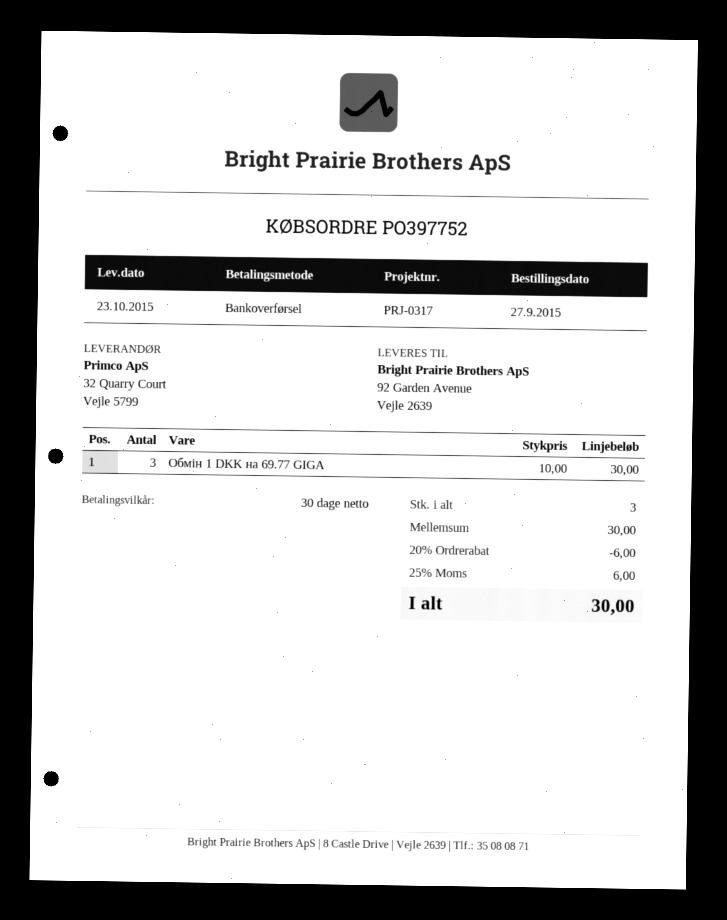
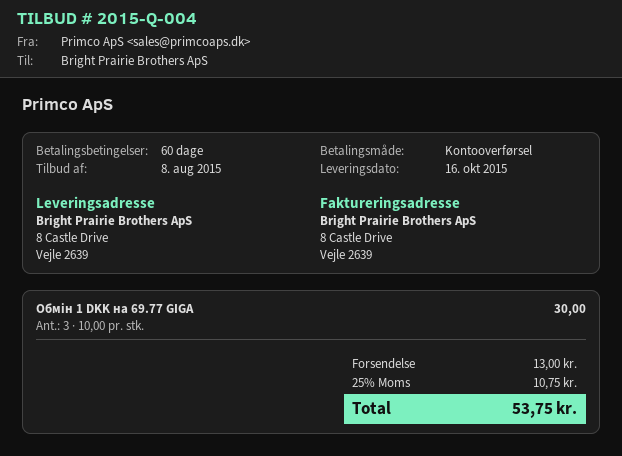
delivery date: 2015-10-23 -> 2015-10-16
payment terms: 30 days -> 60 days
ship to: 92 Garden Avenue, Vejle 2639 -> 8 Castle Drive, Vejle 2639
discount: 20% = 6.00 -> none
shipping: none -> 13.00
tax: 25% = 6.00 -> 25% = 10.75
total: 30.00 -> 53.75

